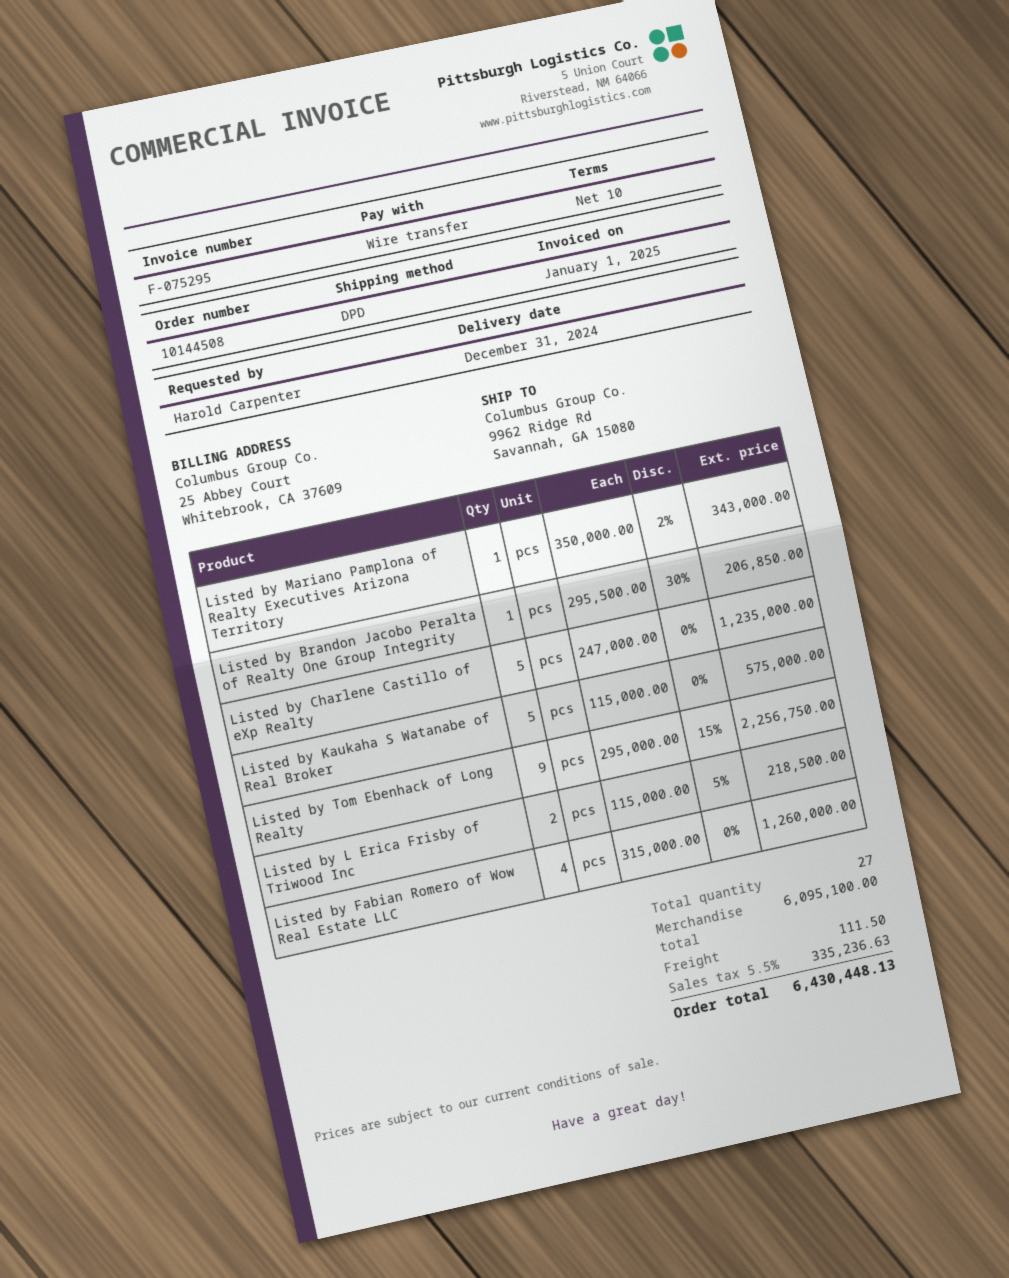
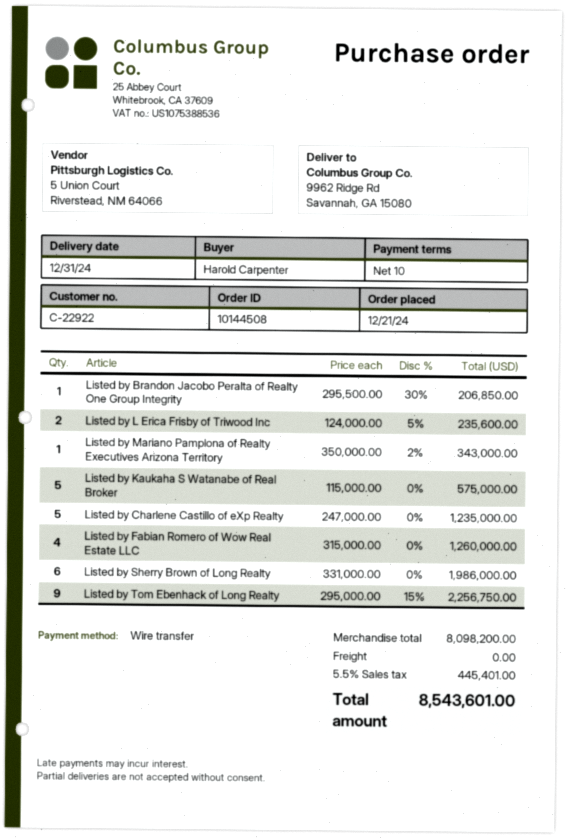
Listed by L Erica Frisby of Triwood Inc: 2 x 115000.00 - 5% = 218500.00 -> 2 x 124000.00 - 5% = 235600.00
Listed by Sherry Brown of Long Realty: none -> 6 x 331000.00 = 1986000.00
subtotal: 6095100.00 -> 8098200.00
shipping: 111.50 -> 0.00
tax: 5.5% = 335236.63 -> 5.5% = 445401.00
total: 6430448.13 -> 8543601.00

